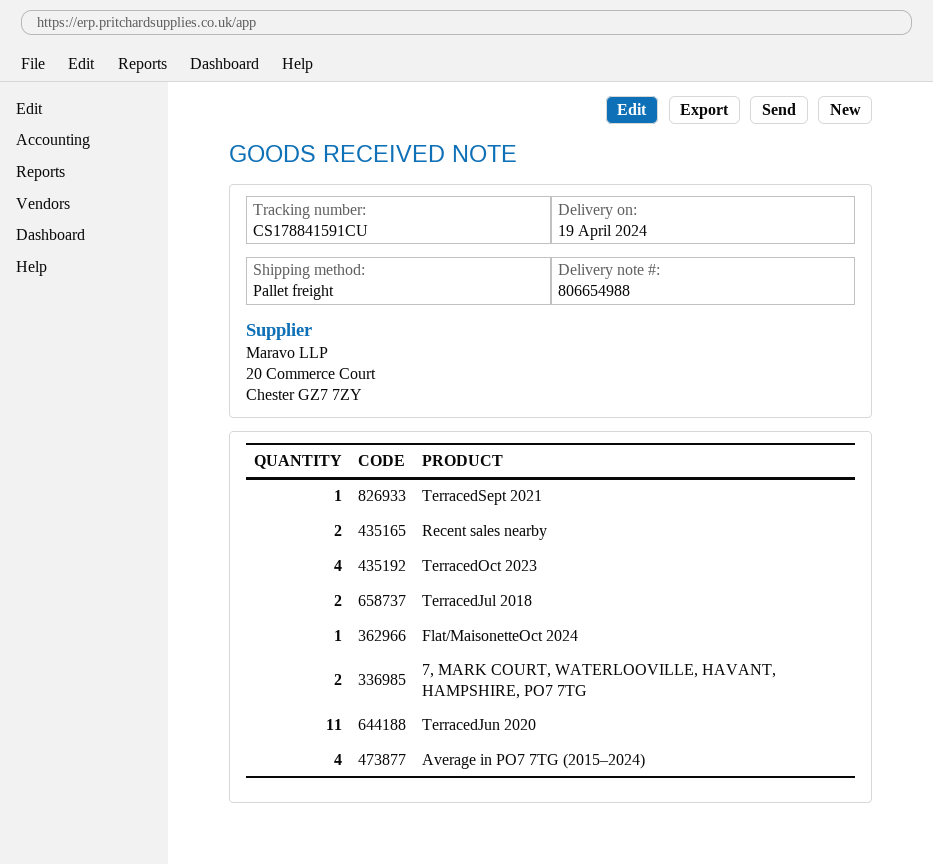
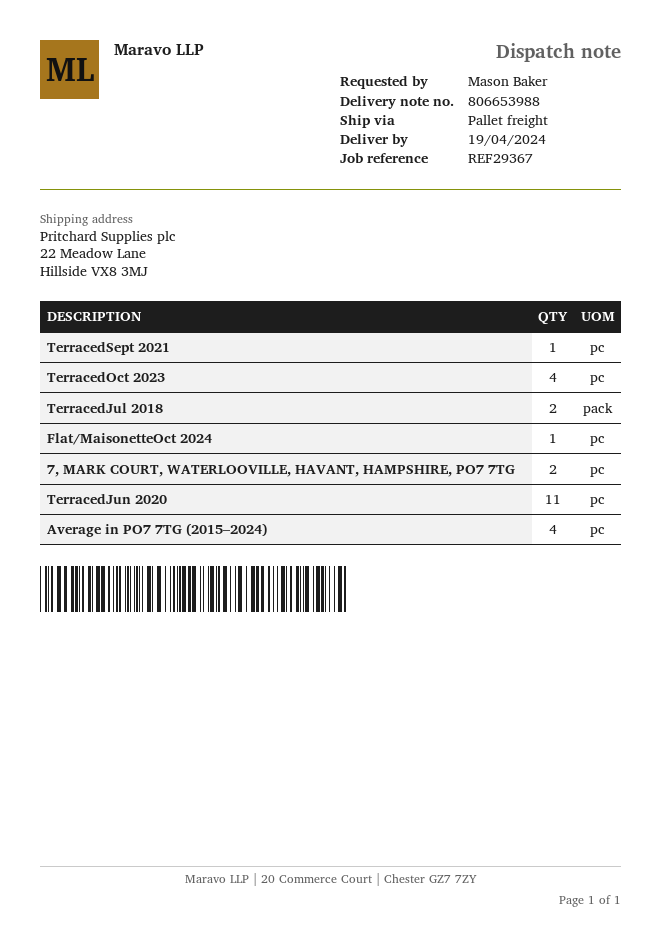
delivery note number: 806654988 -> 806653988
Recent sales nearby: 2 -> none

